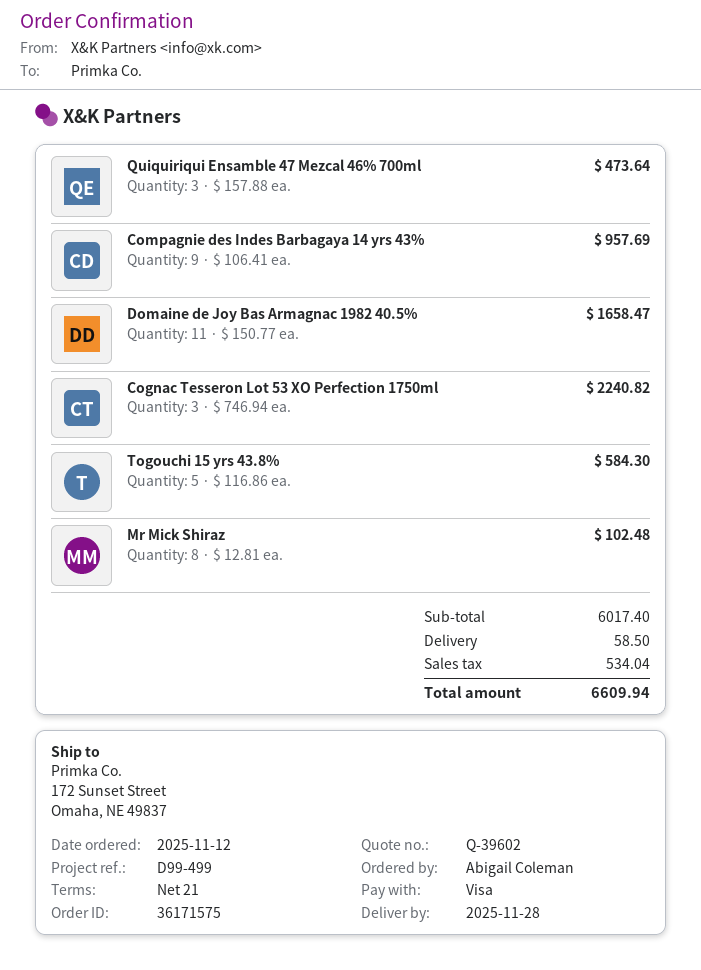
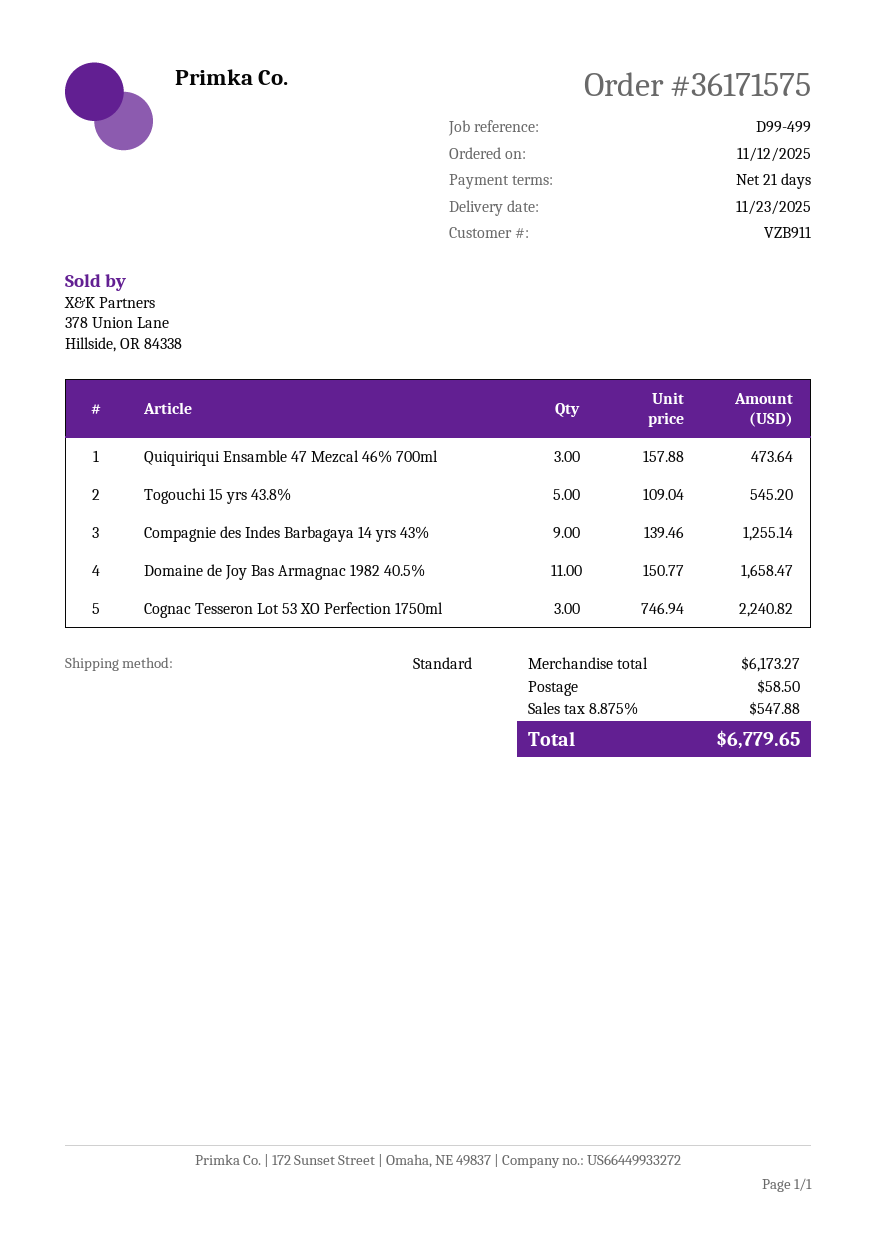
delivery date: 2025-11-28 -> 2025-11-23
Compagnie des Indes Barbagaya 14 yrs 43%: 9 x 106.41 = 957.69 -> 9 x 139.46 = 1255.14
Togouchi 15 yrs 43.8%: 5 x 116.86 = 584.30 -> 5 x 109.04 = 545.20
Mr Mick Shiraz: 8 x 12.81 = 102.48 -> none
subtotal: 6017.40 -> 6173.27
tax: 534.04 -> 547.88
total: 6609.94 -> 6779.65

